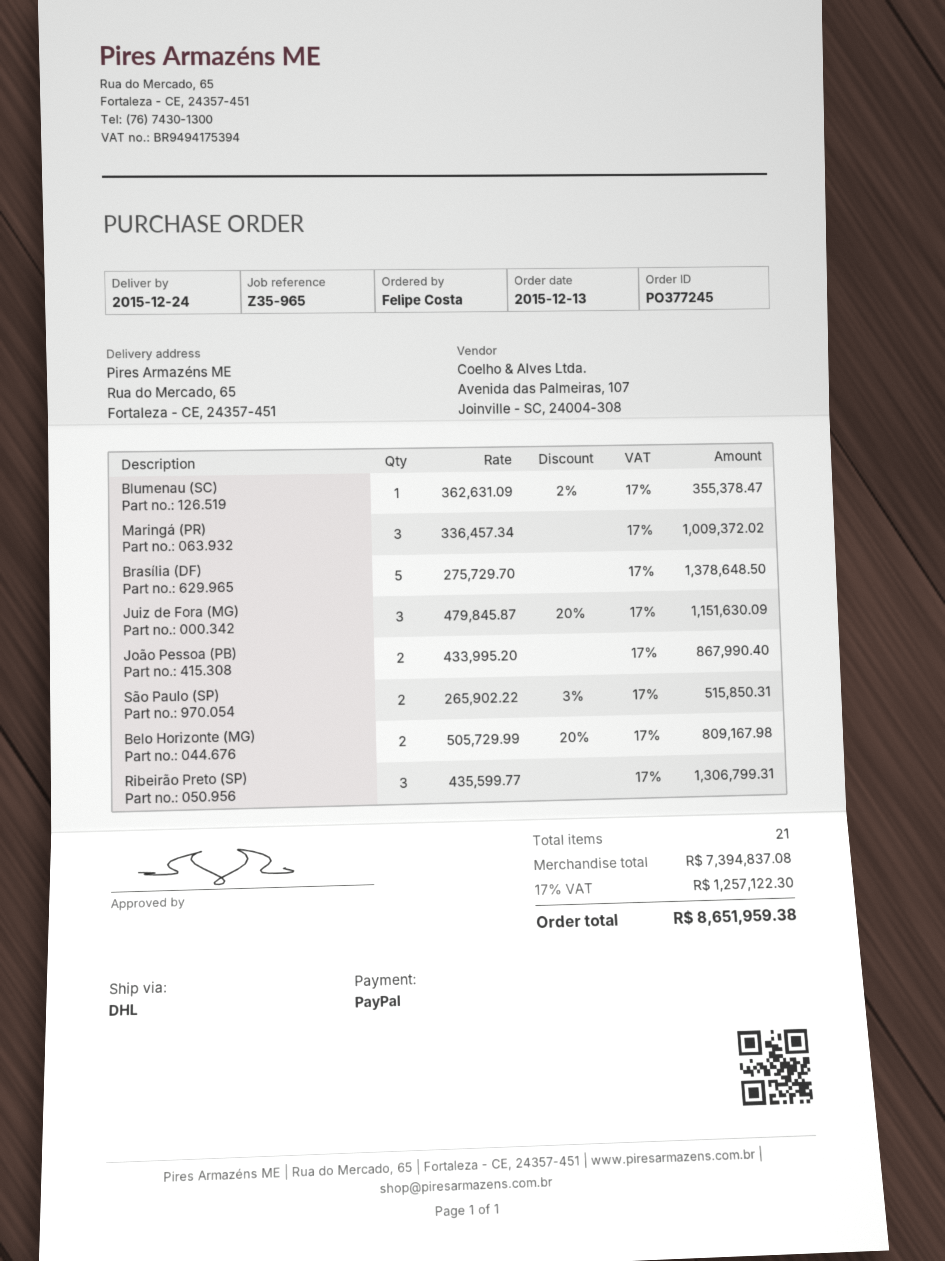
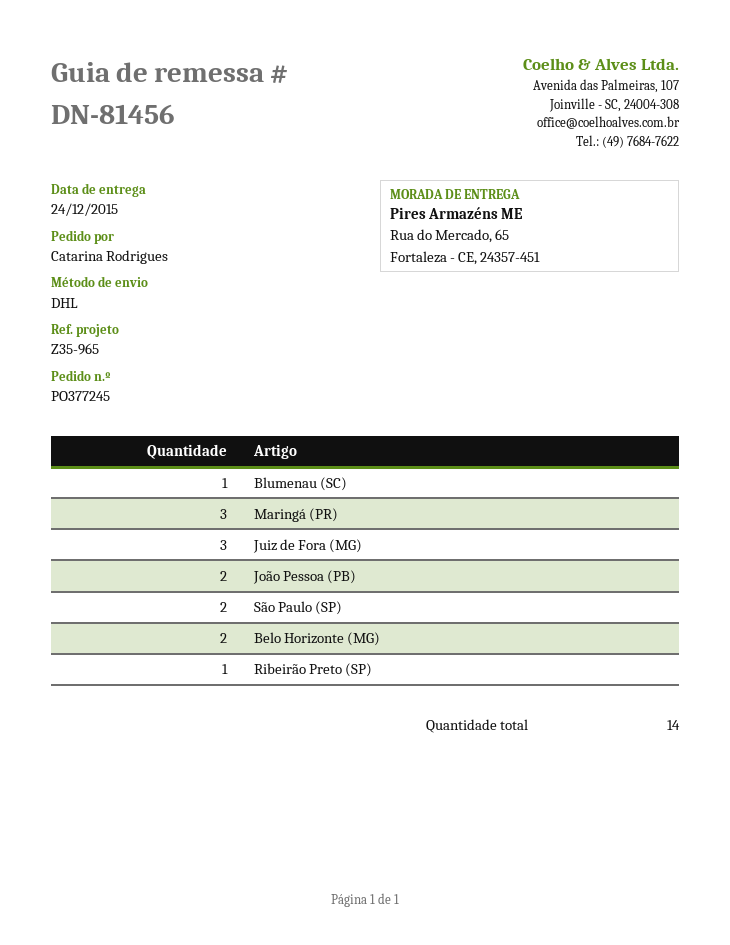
ordered by: Felipe Costa -> Catarina Rodrigues
Brasília (DF): 5 -> none
Ribeirão Preto (SP): 3 -> 1
total quantity: 21 -> 14

